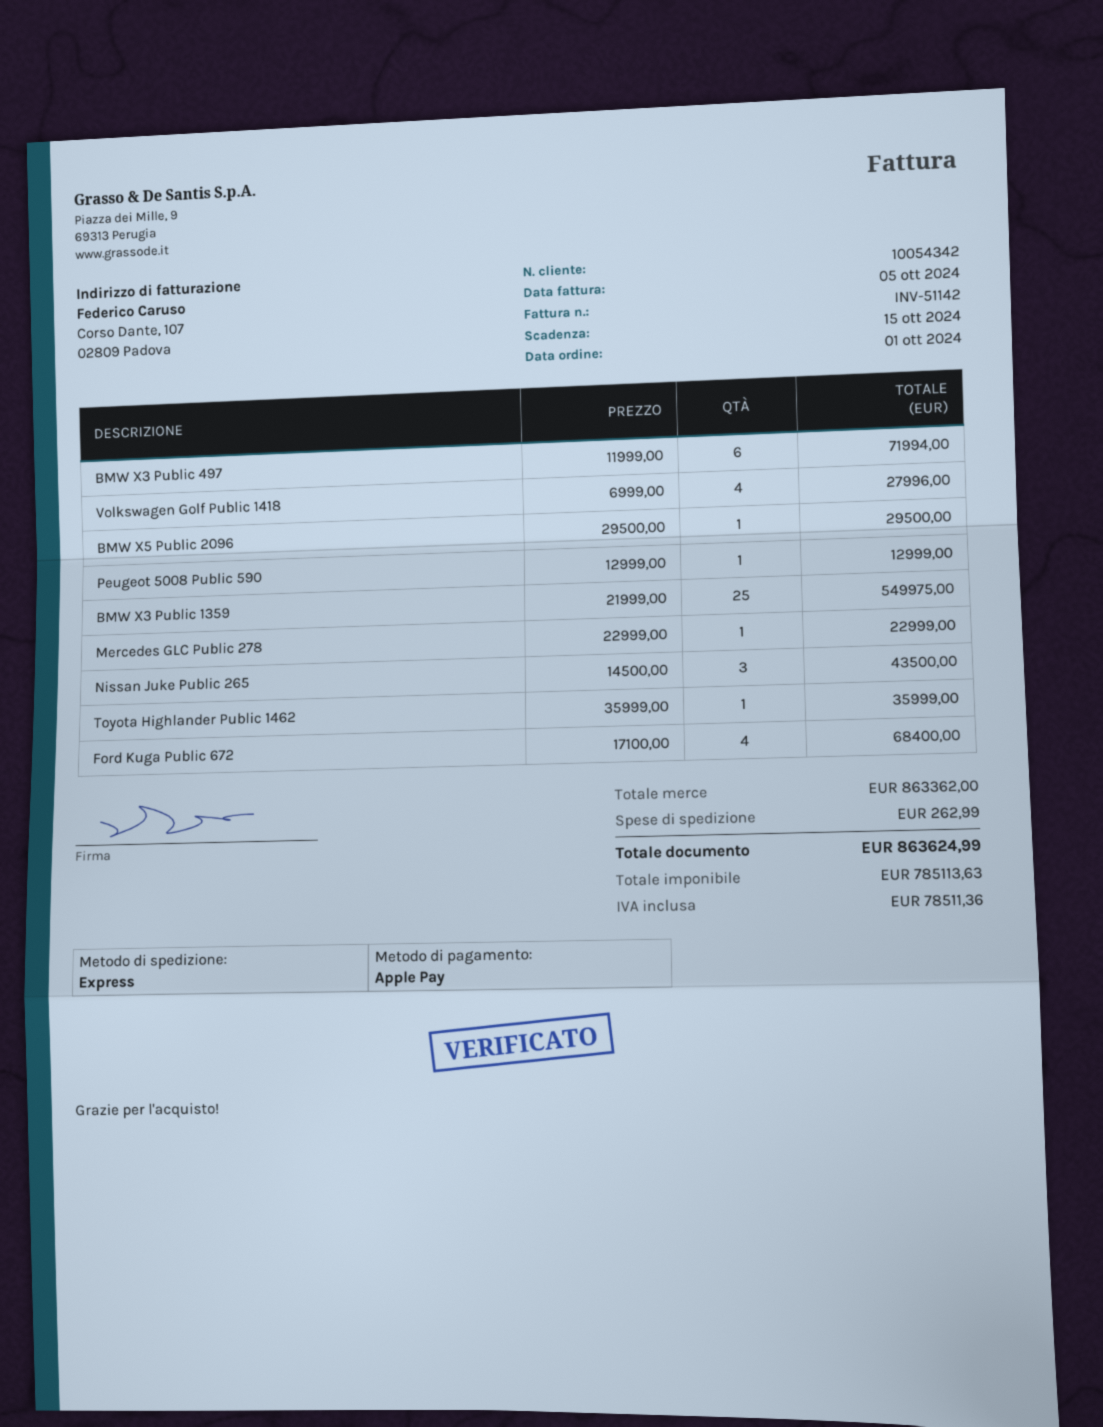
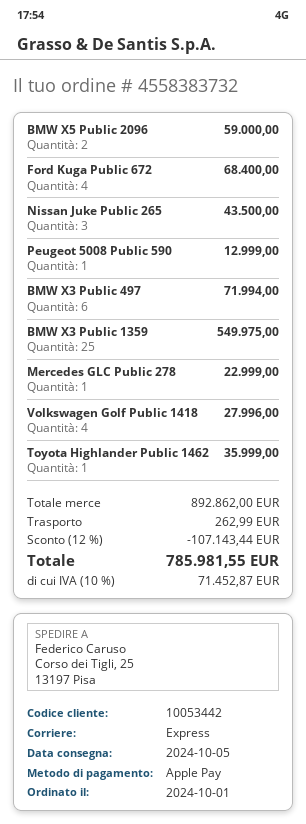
customer number: 10054342 -> 10053442
BMW X5 Public 2096: 1 for 29500.00 -> 2 for 59000.00
subtotal: 863362.00 -> 892862.00
discount: none -> 12% = 107143.44
tax: 78511.36 -> 71452.87
total: 863624.99 -> 785981.55

